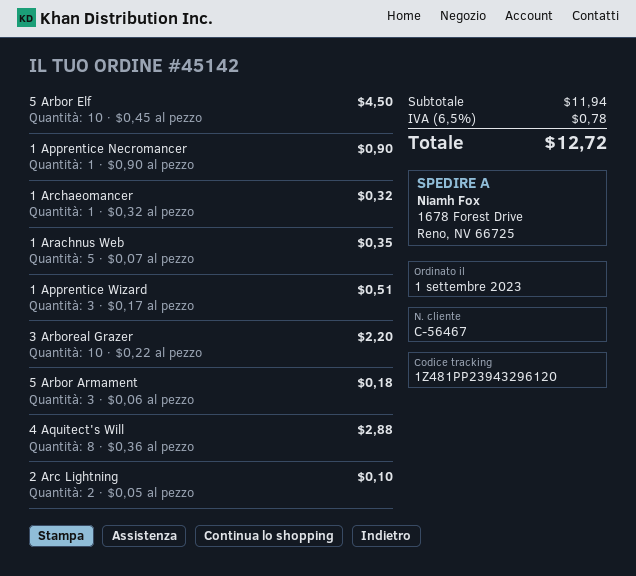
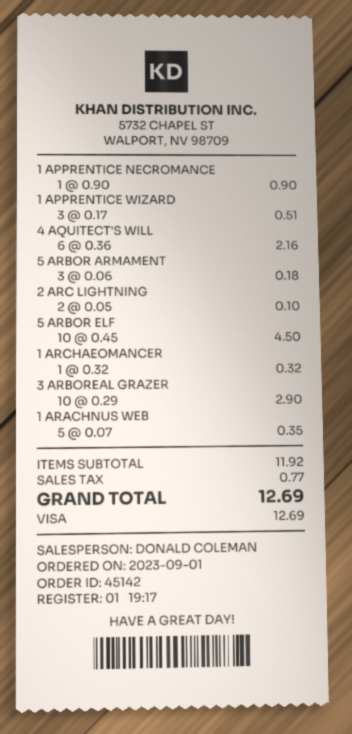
3 Arboreal Grazer: 10 x 0.22 = 2.20 -> 10 x 0.29 = 2.90
4 Aquitect's Will: 8 x 0.36 = 2.88 -> 6 x 0.36 = 2.16
subtotal: 11.94 -> 11.92
tax: 0.78 -> 0.77
total: 12.72 -> 12.69

